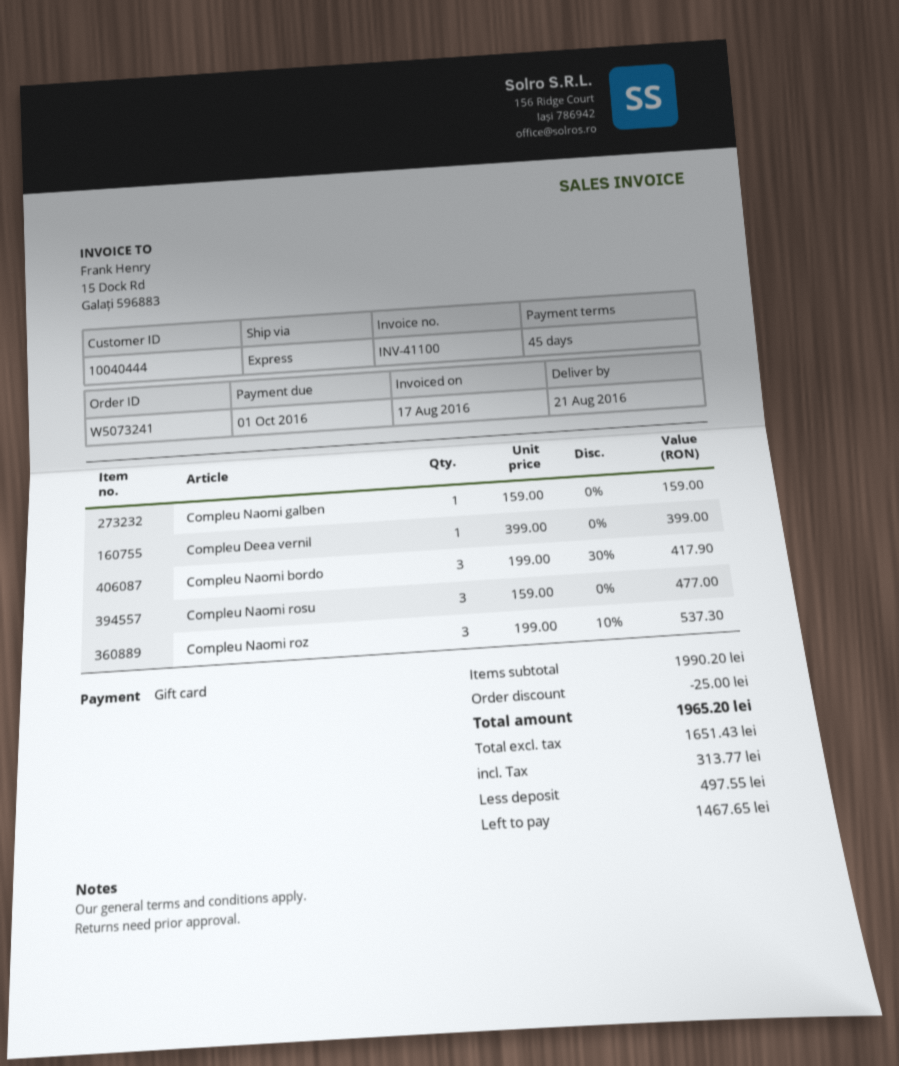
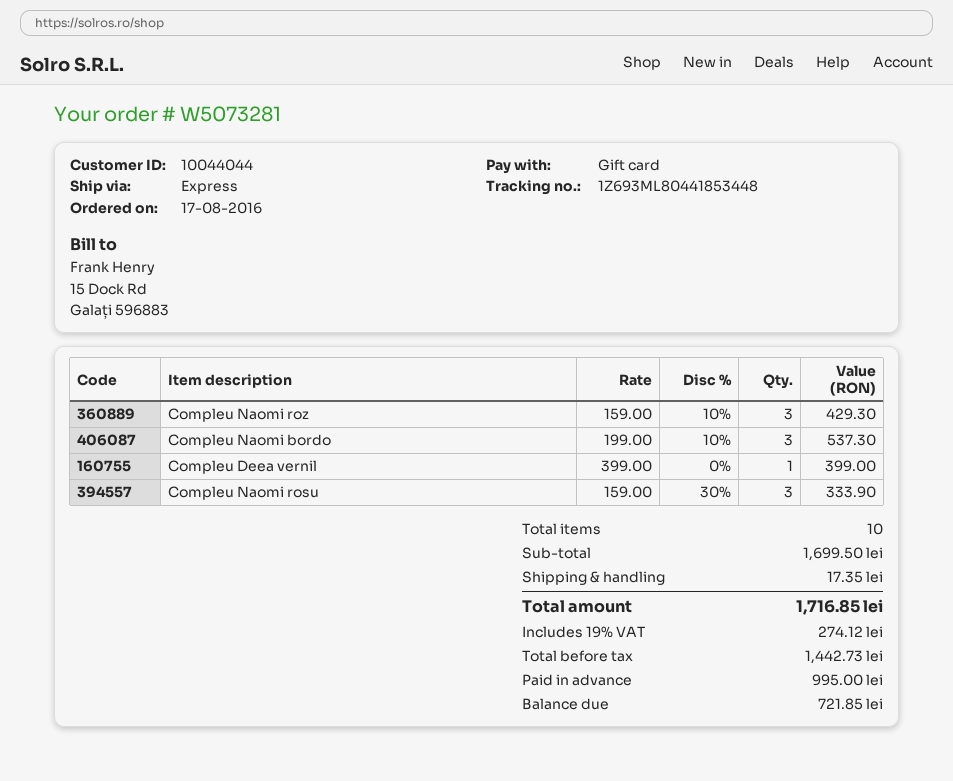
order number: W5073241 -> W5073281
customer number: 10040444 -> 10044044
Compleu Naomi galben: 1 x 159.00 = 159.00 -> none
Compleu Naomi bordo: 3 x 199.00 - 30% = 417.90 -> 3 x 199.00 - 10% = 537.30
Compleu Naomi rosu: 3 x 159.00 = 477.00 -> 3 x 159.00 - 30% = 333.90
Compleu Naomi roz: 3 x 199.00 - 10% = 537.30 -> 3 x 159.00 - 10% = 429.30
subtotal: 1990.20 -> 1699.50
discount: 25.00 -> none
shipping: none -> 17.35
net: 1651.43 -> 1442.73
tax: 313.77 -> 274.12
total: 1965.20 -> 1716.85
deposit: 497.55 -> 995.00
balance: 1467.65 -> 721.85

